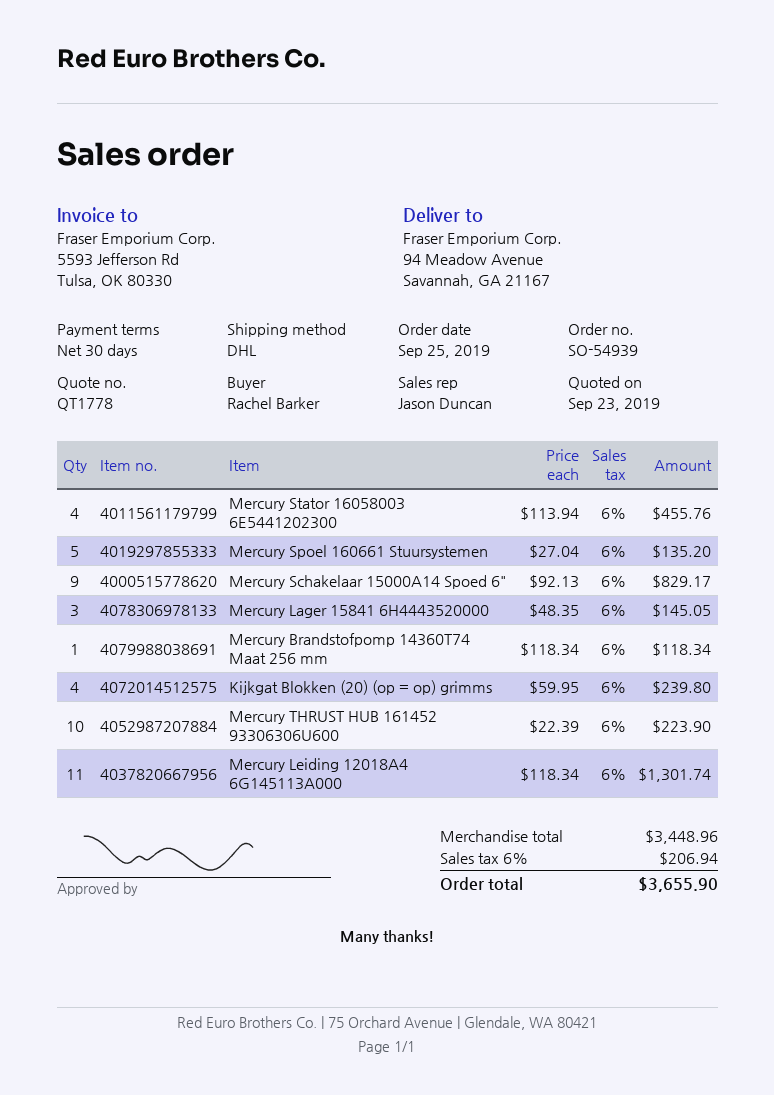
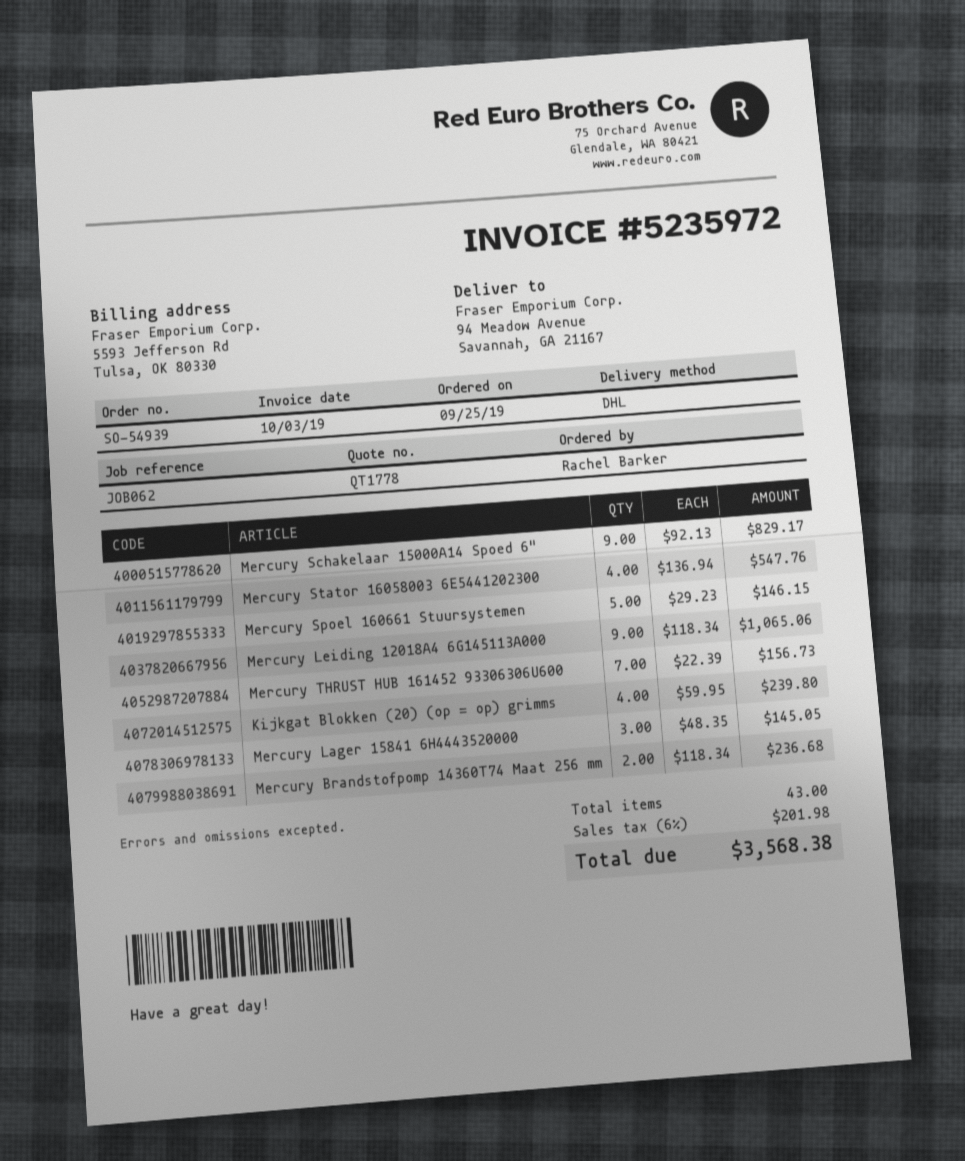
Mercury Stator 16058003 6E5441202300: 4 x 113.94 = 455.76 -> 4 x 136.94 = 547.76
Mercury Spoel 160661 Stuursystemen: 5 x 27.04 = 135.20 -> 5 x 29.23 = 146.15
Mercury Brandstofpomp 14360T74 Maat 256 mm: 1 x 118.34 = 118.34 -> 2 x 118.34 = 236.68
Mercury THRUST HUB 161452 93306306U600: 10 x 22.39 = 223.90 -> 7 x 22.39 = 156.73
Mercury Leiding 12018A4 6G145113A000: 11 x 118.34 = 1301.74 -> 9 x 118.34 = 1065.06
tax: 6% = 206.94 -> 6% = 201.98
total: 3655.90 -> 3568.38

